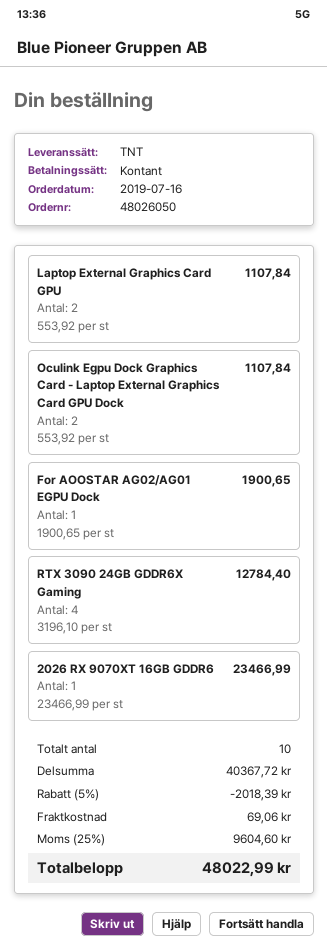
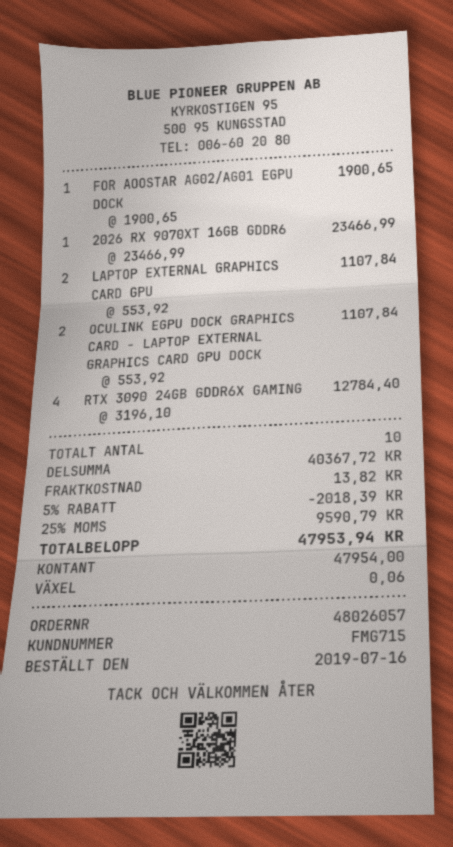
order number: 48026050 -> 48026057
shipping: 69.06 -> 13.82
tax: 25% = 9604.60 -> 25% = 9590.79
total: 48022.99 -> 47953.94

